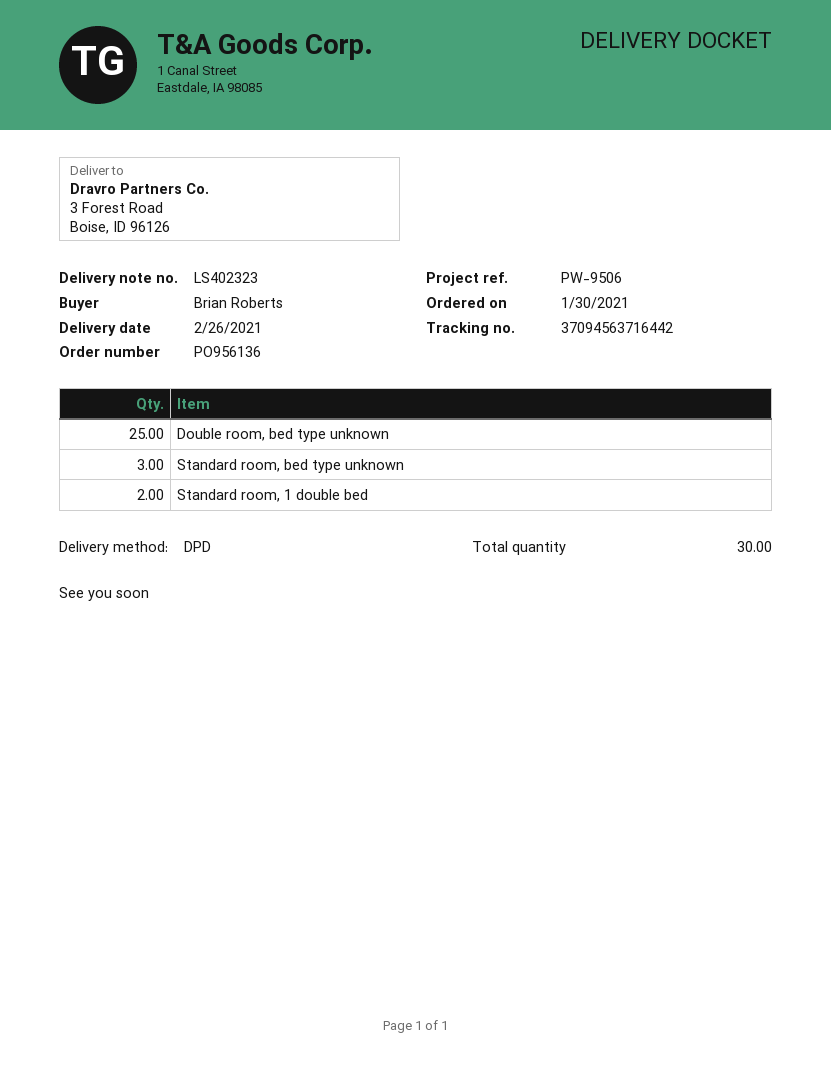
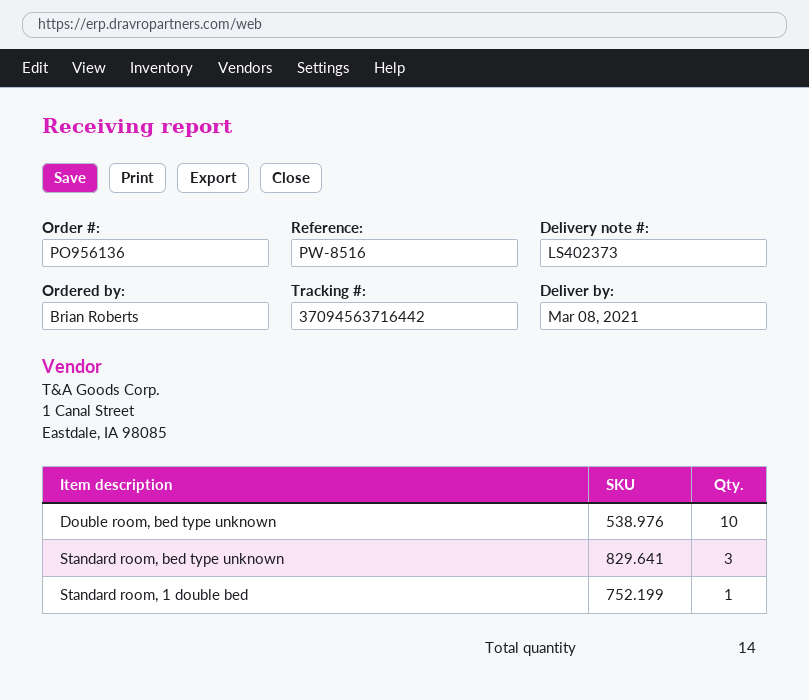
delivery note number: LS402323 -> LS402373
delivery date: 2021-02-26 -> 2021-03-08
reference: PW-9506 -> PW-8516
Double room, bed type unknown: 25 -> 10
Standard room, 1 double bed: 2 -> 1
total quantity: 30 -> 14

